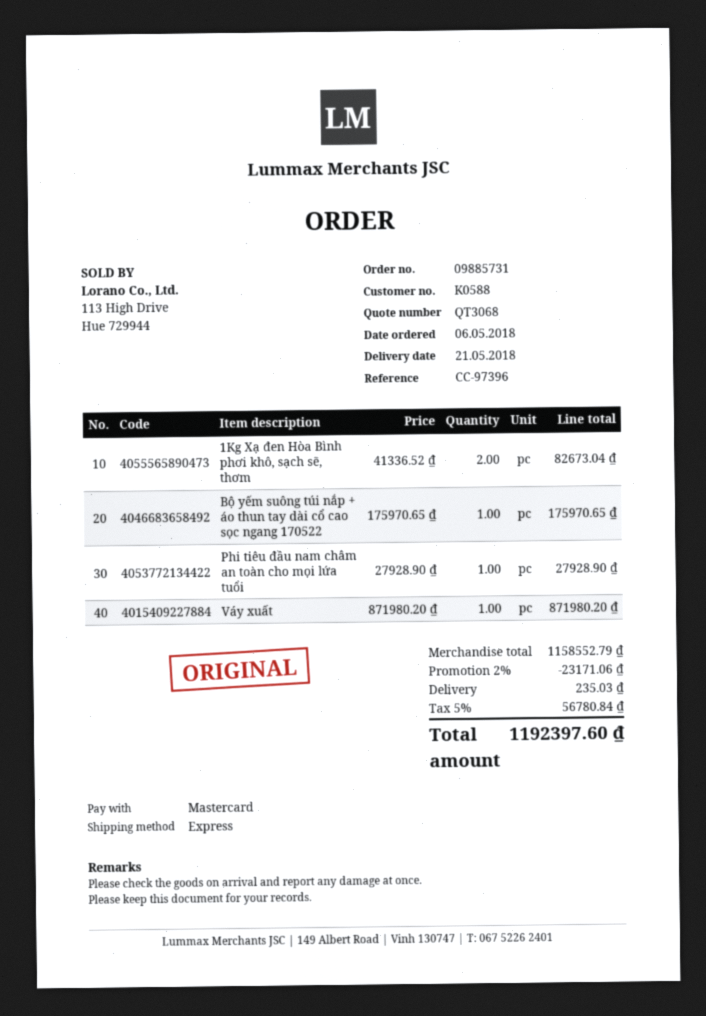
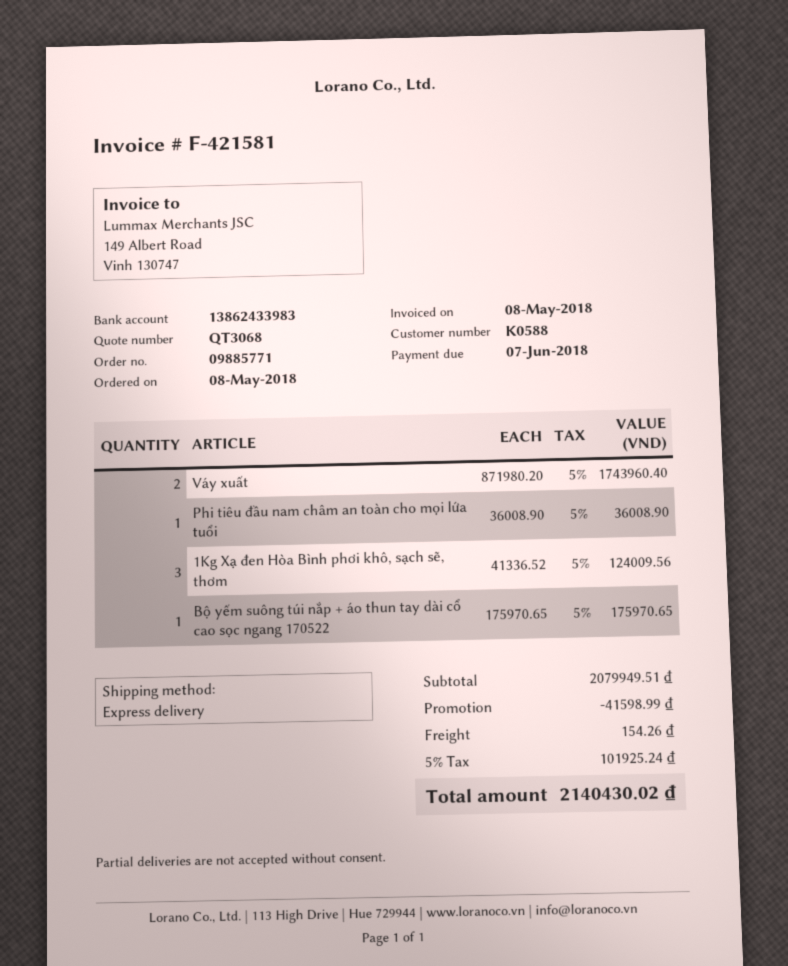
order number: 09885731 -> 09885771
order date: 2018-05-06 -> 2018-05-08
1Kg Xạ đen Hòa Bình phơi khô, sạch sẽ, thơm: 2 x 41336.52 = 82673.04 -> 3 x 41336.52 = 124009.56
Phi tiêu đầu nam châm an toàn cho mọi lứa tuổi: 1 x 27928.90 = 27928.90 -> 1 x 36008.90 = 36008.90
Váy xuất: 1 x 871980.20 = 871980.20 -> 2 x 871980.20 = 1743960.40
subtotal: 1158552.79 -> 2079949.51
discount: 23171.06 -> 41598.99
shipping: 235.03 -> 154.26
tax: 5% = 56780.84 -> 5% = 101925.24
total: 1192397.60 -> 2140430.02

